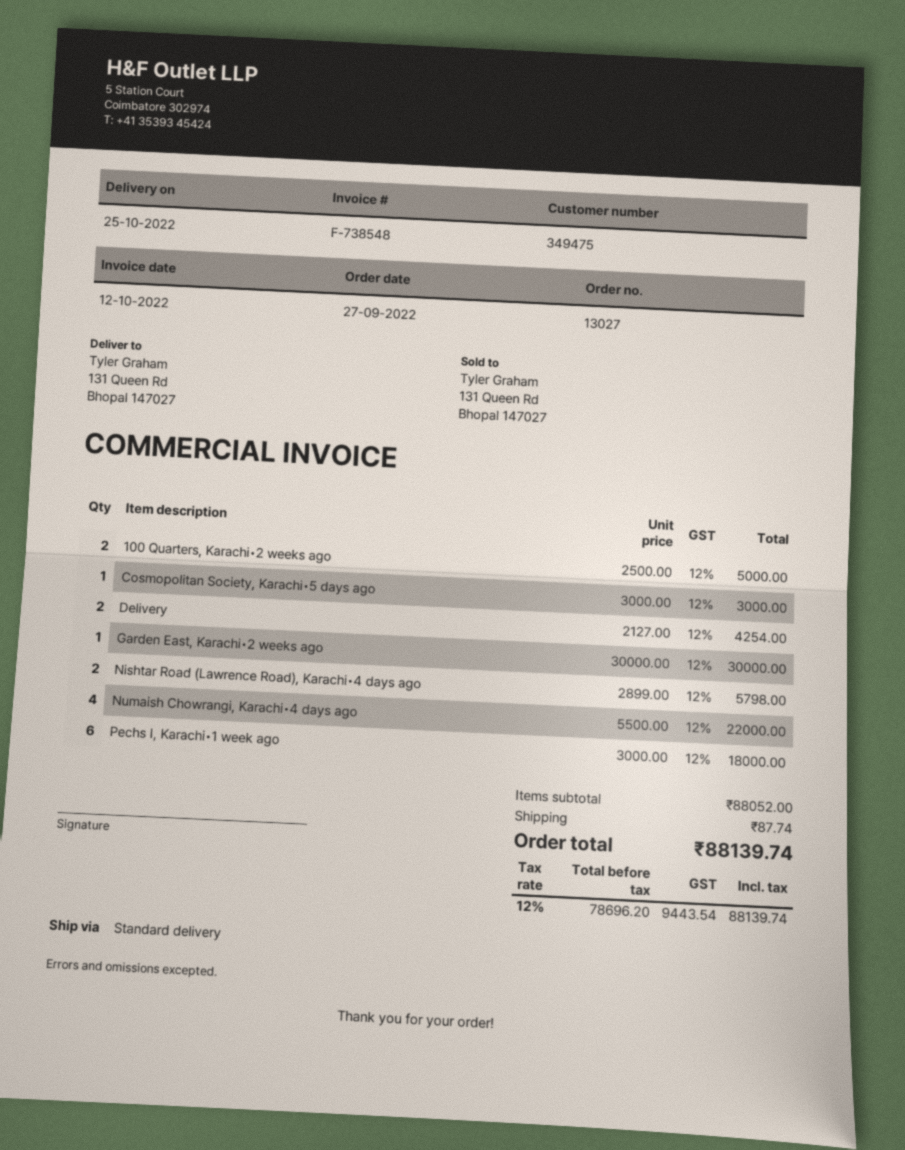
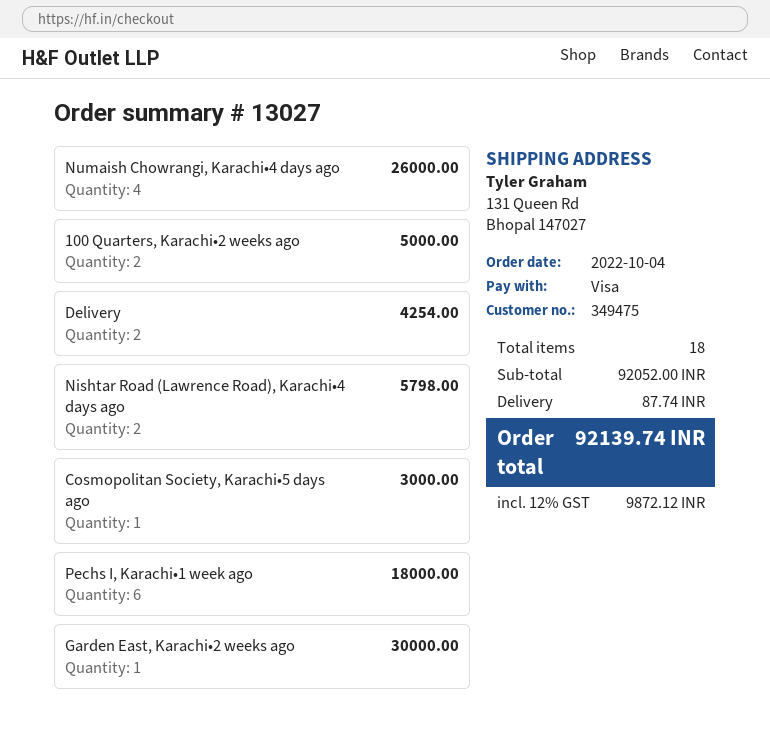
order date: 2022-09-27 -> 2022-10-04
Numaish Chowrangi, Karachi•4 days ago: 4 for 22000.00 -> 4 for 26000.00
subtotal: 88052.00 -> 92052.00
tax: 12% = 9443.54 -> 12% = 9872.12
total: 88139.74 -> 92139.74

